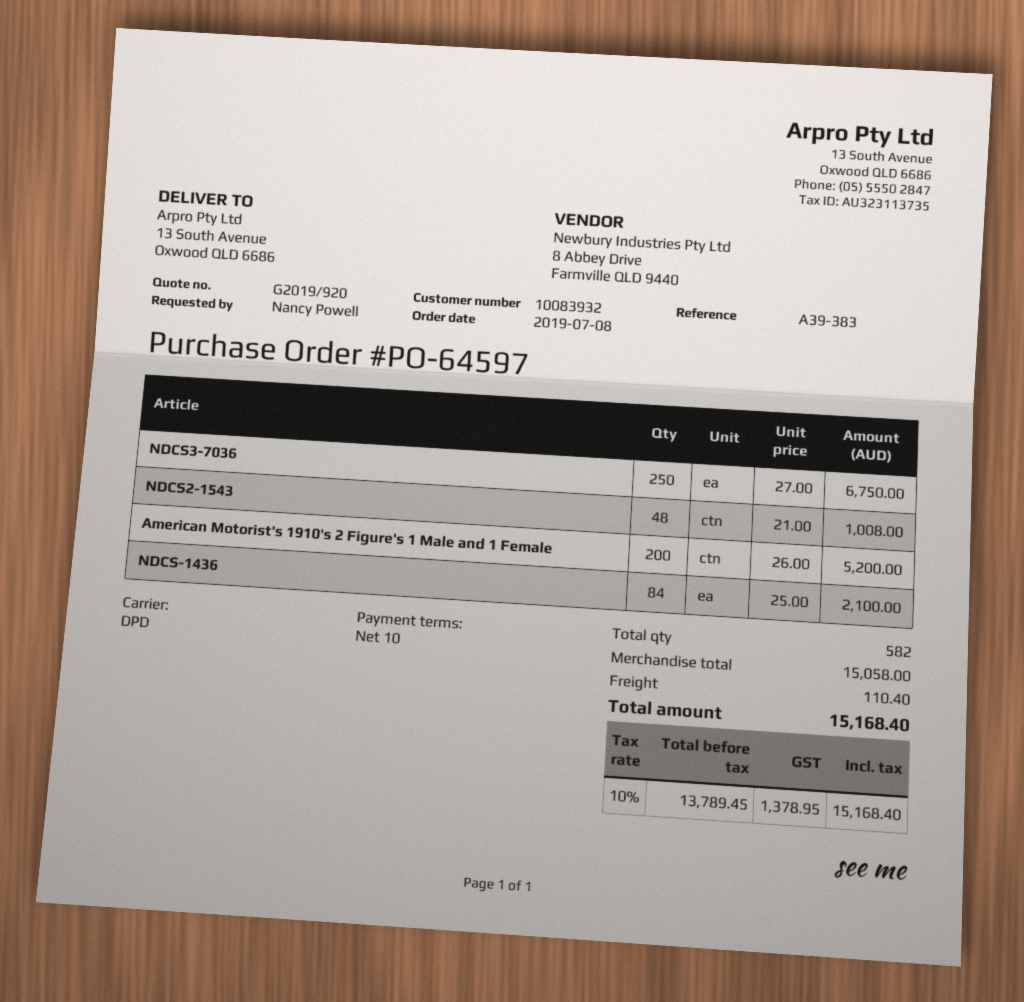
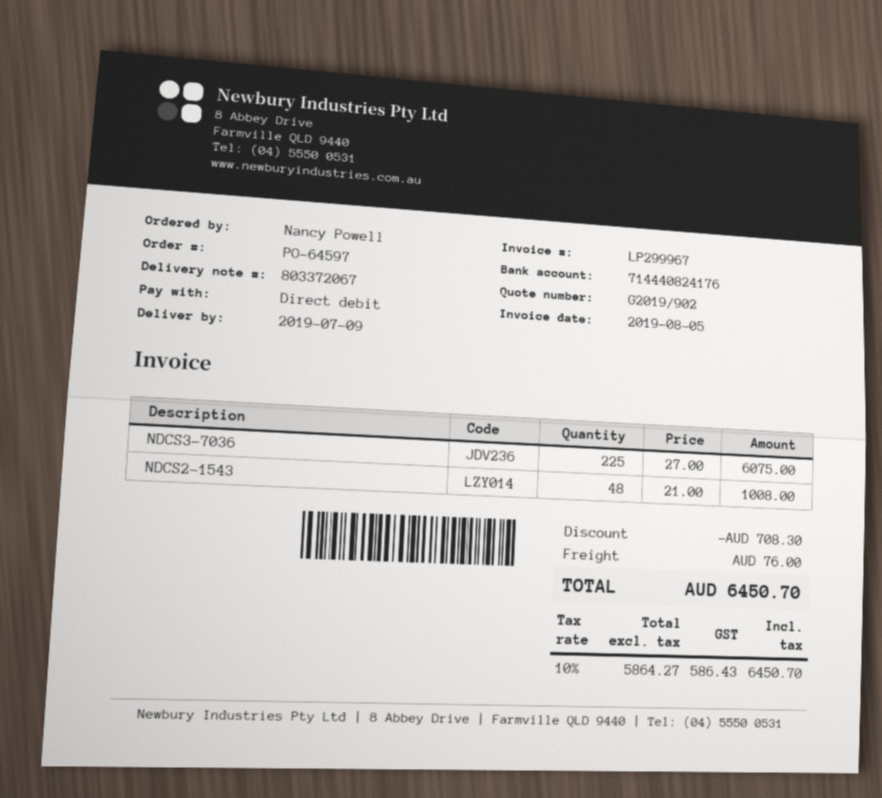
quote number: G2019/920 -> G2019/902
NDCS3-7036: 250 x 27.00 = 6750.00 -> 225 x 27.00 = 6075.00
American Motorist's 1910's 2 Figure's 1 Male and 1 Female: 200 x 26.00 = 5200.00 -> none
NDCS-1436: 84 x 25.00 = 2100.00 -> none
discount: none -> 708.30
shipping: 110.40 -> 76.00
net: 13789.45 -> 5864.27
tax: 10% = 1378.95 -> 10% = 586.43
total: 15168.40 -> 6450.70

